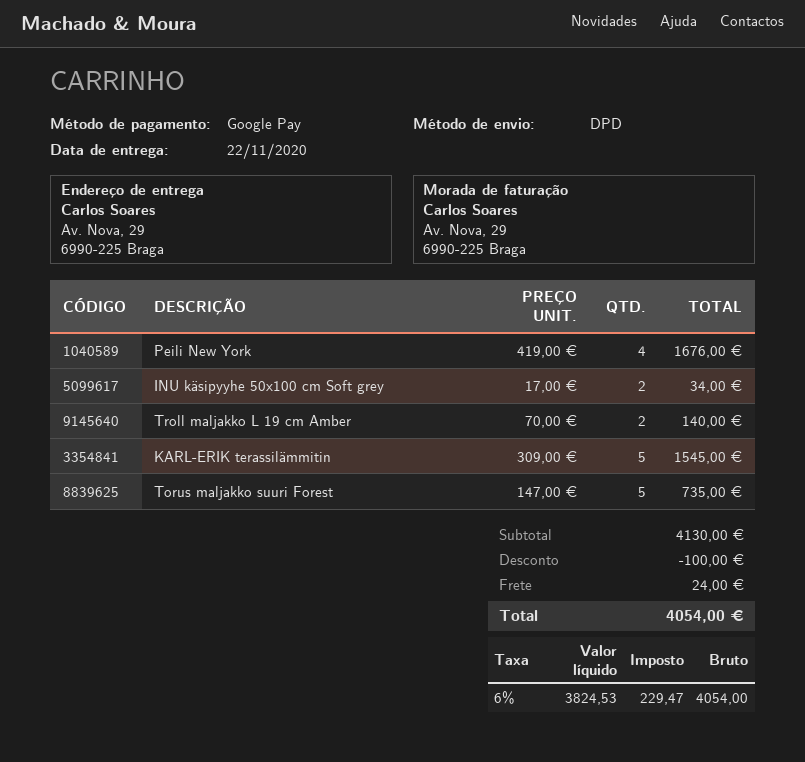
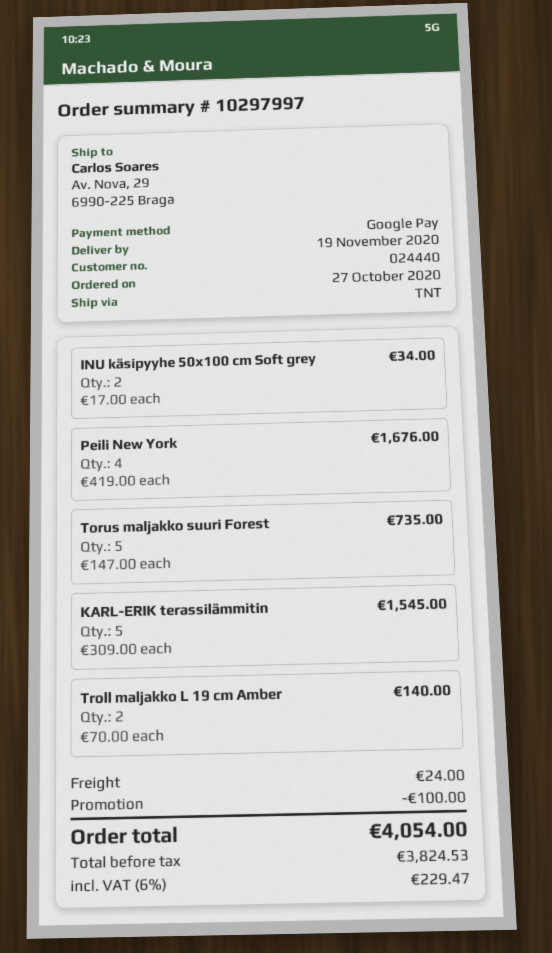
delivery date: 2020-11-22 -> 2020-11-19
shipping method: DPD -> TNT

